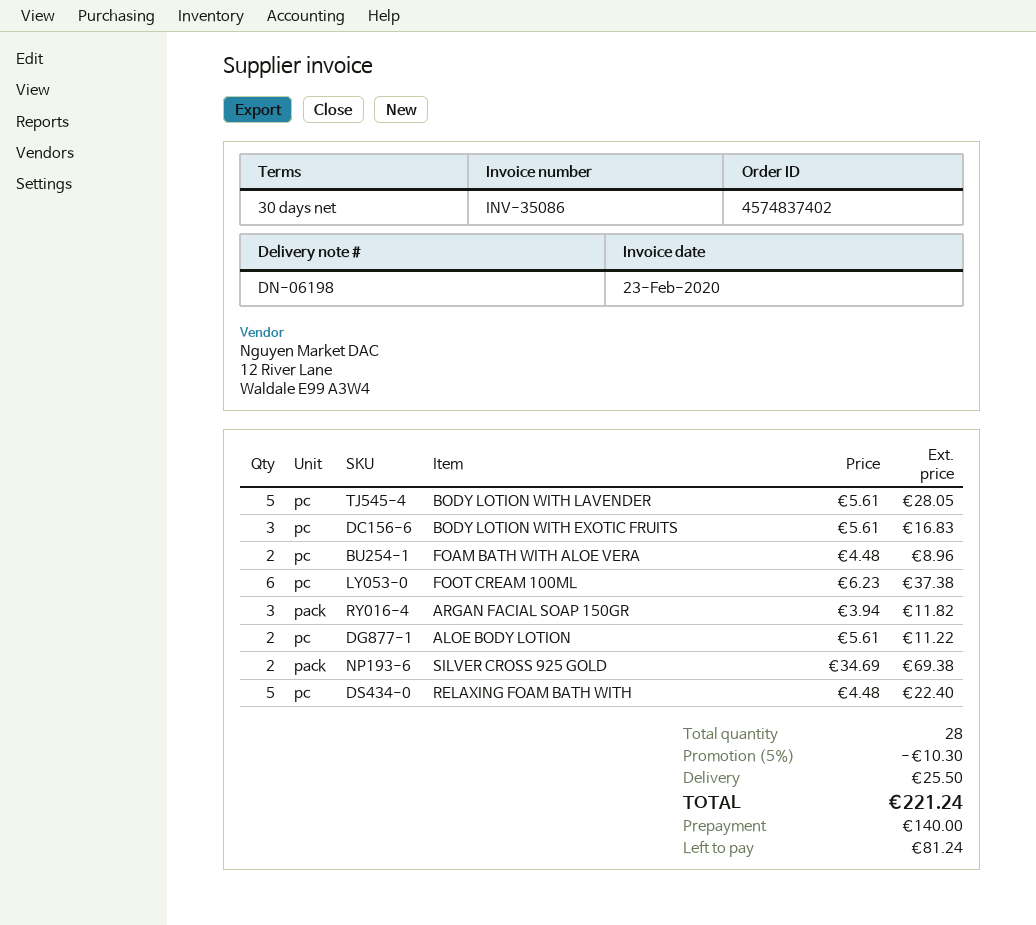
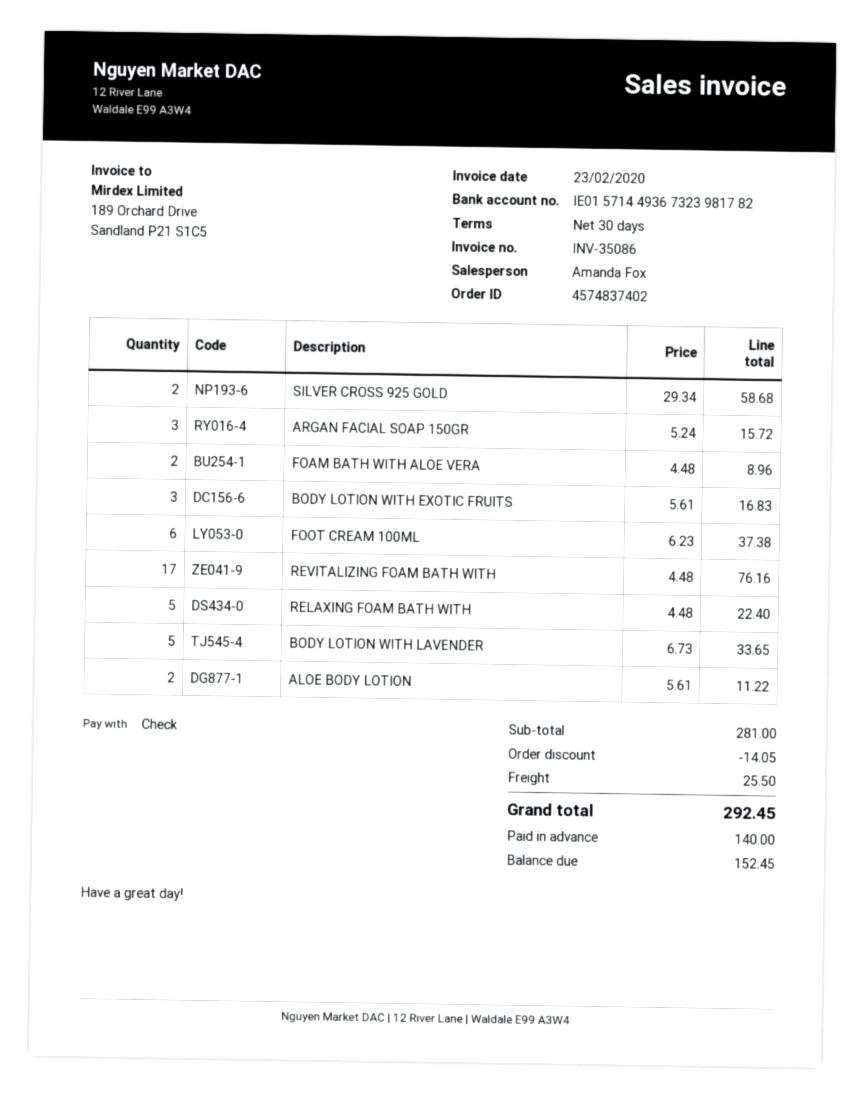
BODY LOTION WITH LAVENDER: 5 x 5.61 = 28.05 -> 5 x 6.73 = 33.65
ARGAN FACIAL SOAP 150GR: 3 x 3.94 = 11.82 -> 3 x 5.24 = 15.72
SILVER CROSS 925 GOLD: 2 x 34.69 = 69.38 -> 2 x 29.34 = 58.68
REVITALIZING FOAM BATH WITH: none -> 17 x 4.48 = 76.16
discount: 10.30 -> 14.05
total: 221.24 -> 292.45
balance: 81.24 -> 152.45

